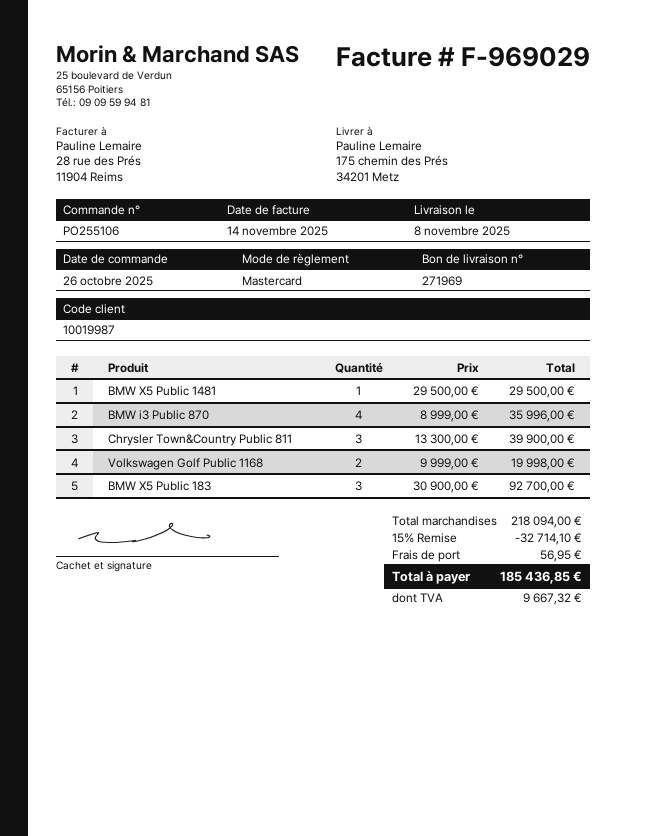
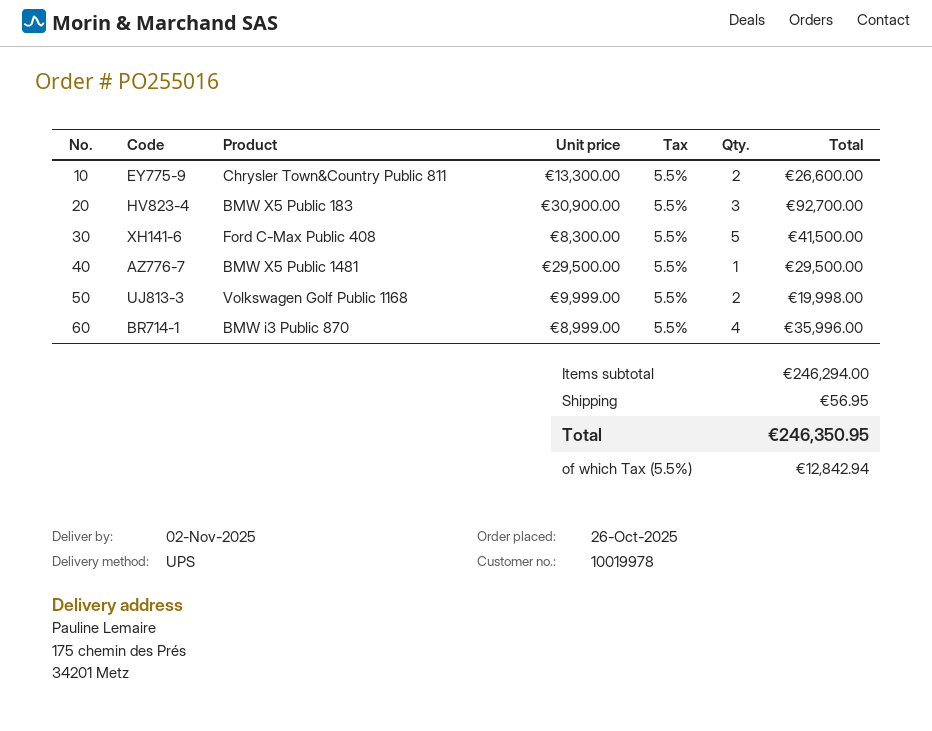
order number: PO255106 -> PO255016
delivery date: 2025-11-08 -> 2025-11-02
customer number: 10019987 -> 10019978
Chrysler Town&Country Public 811: 3 x 13300.00 = 39900.00 -> 2 x 13300.00 = 26600.00
Ford C-Max Public 408: none -> 5 x 8300.00 = 41500.00
subtotal: 218094.00 -> 246294.00
discount: 15% = 32714.10 -> none
tax: 9667.32 -> 12842.94
total: 185436.85 -> 246350.95

